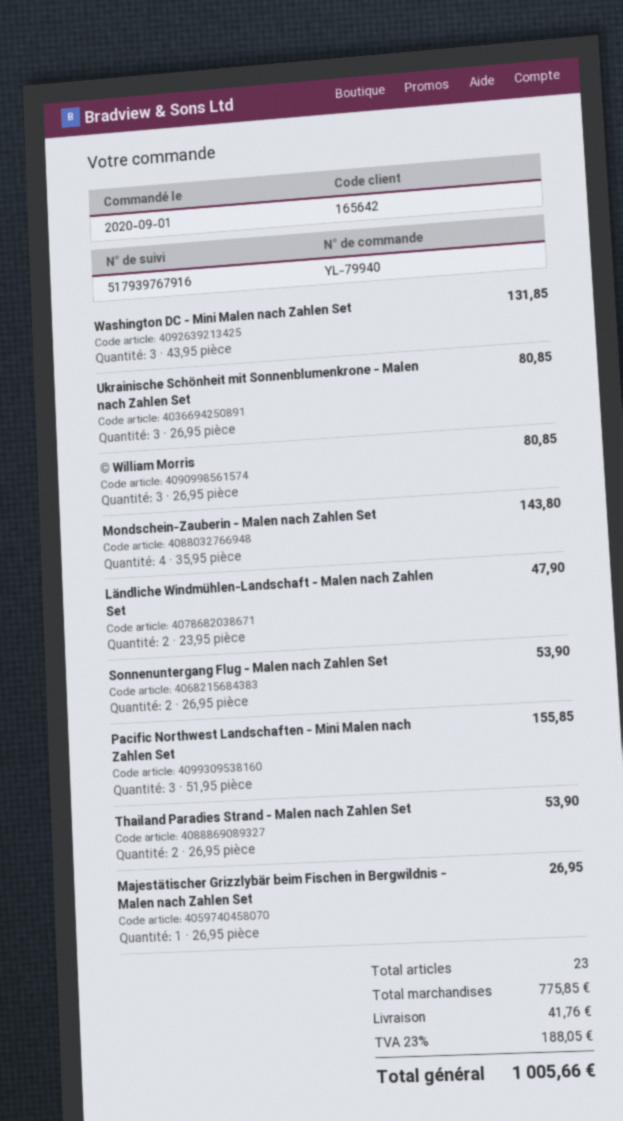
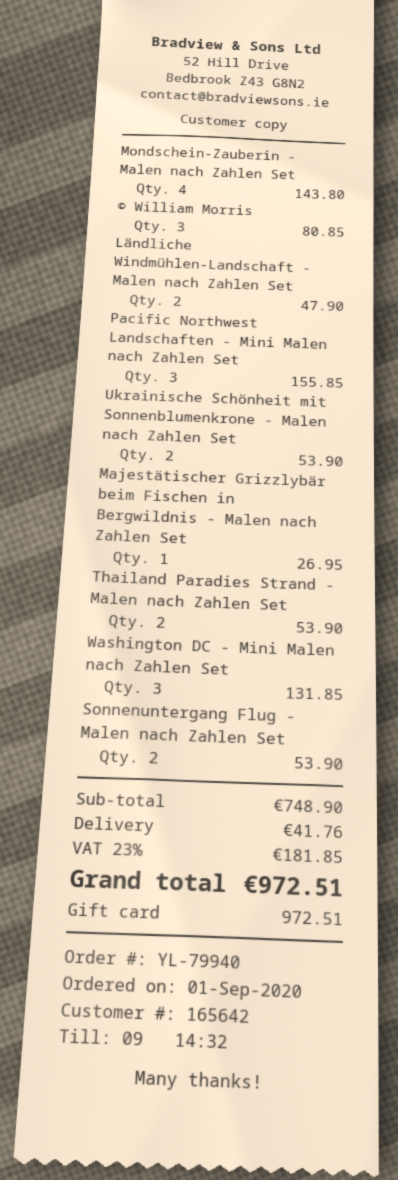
Ukrainische Schönheit mit Sonnenblumenkrone - Malen nach Zahlen Set: 3 for 80.85 -> 2 for 53.90
subtotal: 775.85 -> 748.90
tax: 23% = 188.05 -> 23% = 181.85
total: 1005.66 -> 972.51

